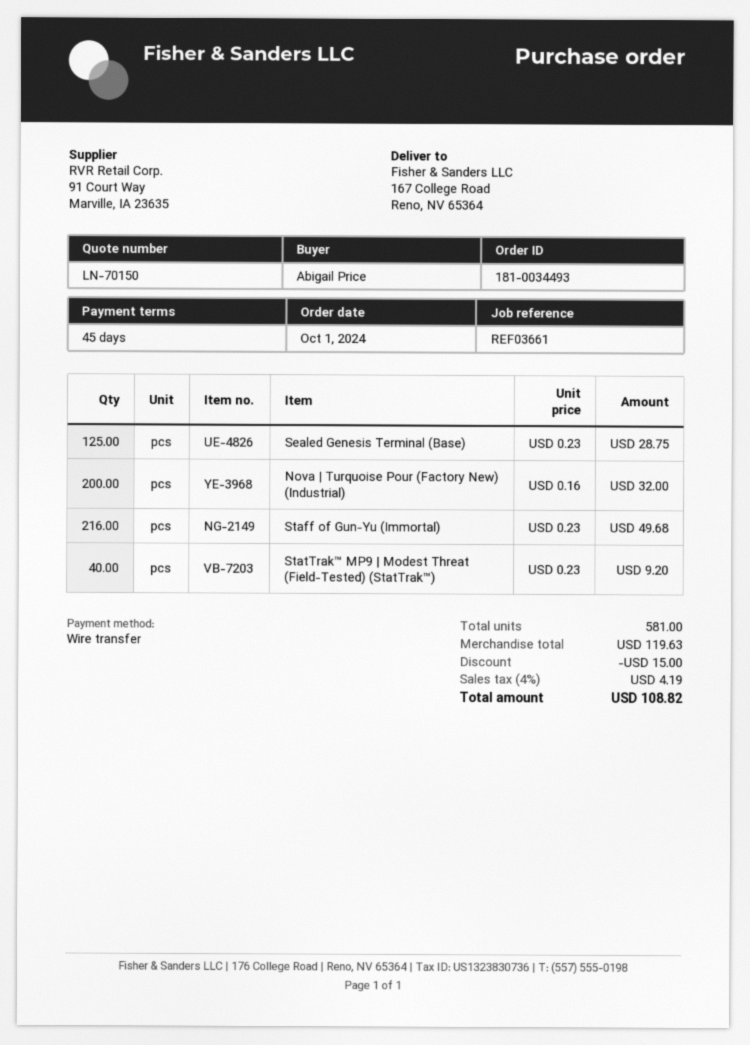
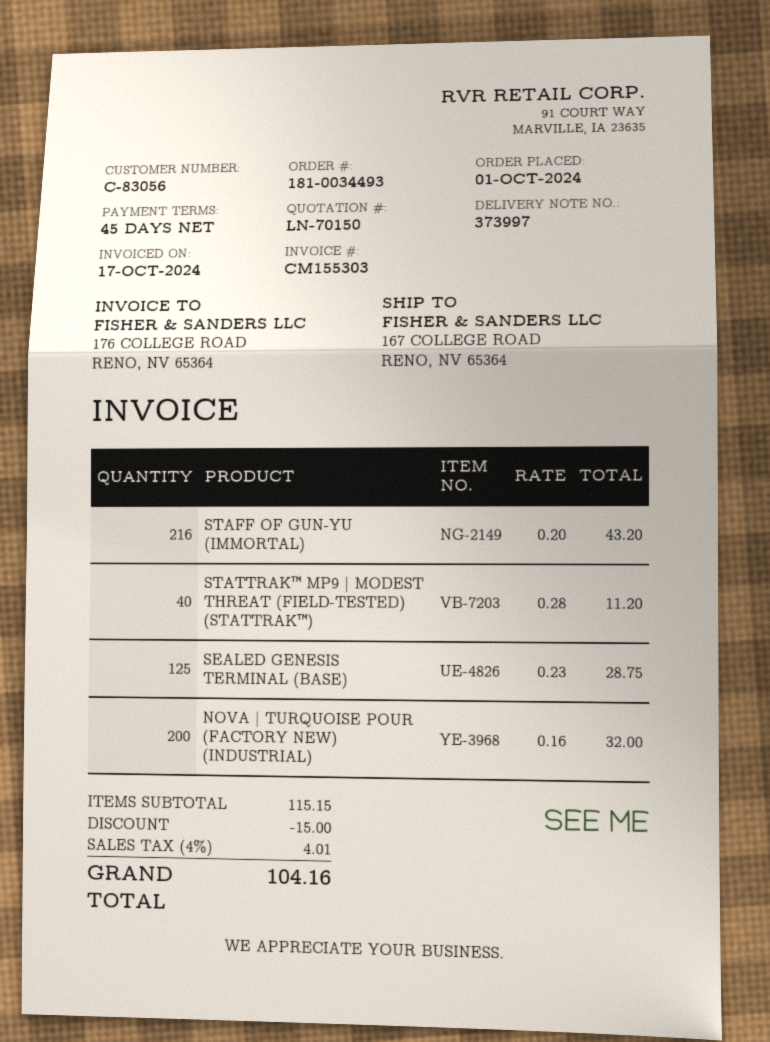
Staff of Gun-Yu (Immortal): 216 x 0.23 = 49.68 -> 216 x 0.20 = 43.20
StatTrak™ MP9 | Modest Threat (Field-Tested) (StatTrak™): 40 x 0.23 = 9.20 -> 40 x 0.28 = 11.20
subtotal: 119.63 -> 115.15
tax: 4% = 4.19 -> 4% = 4.01
total: 108.82 -> 104.16

